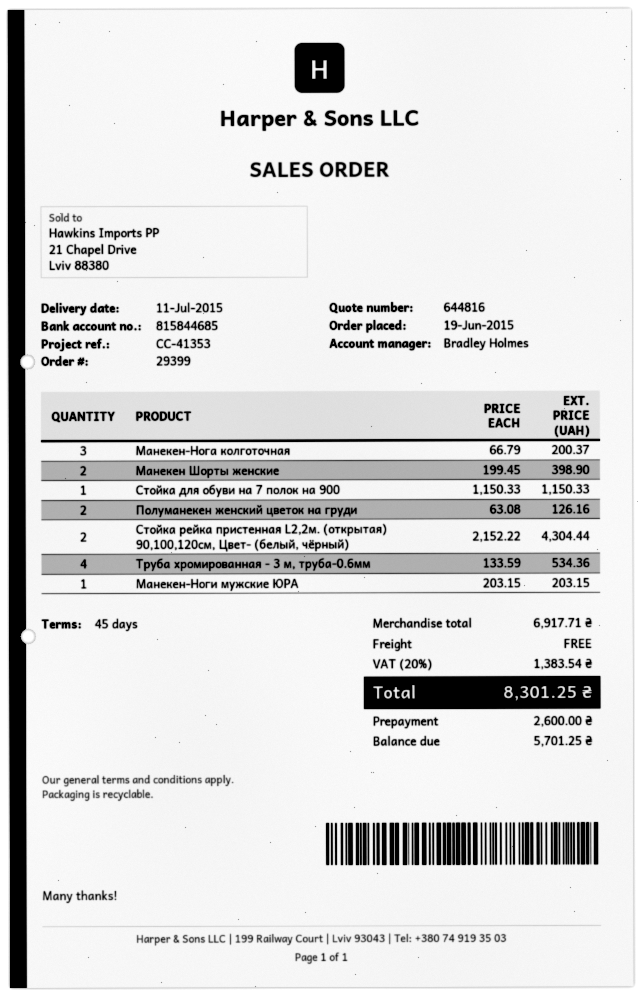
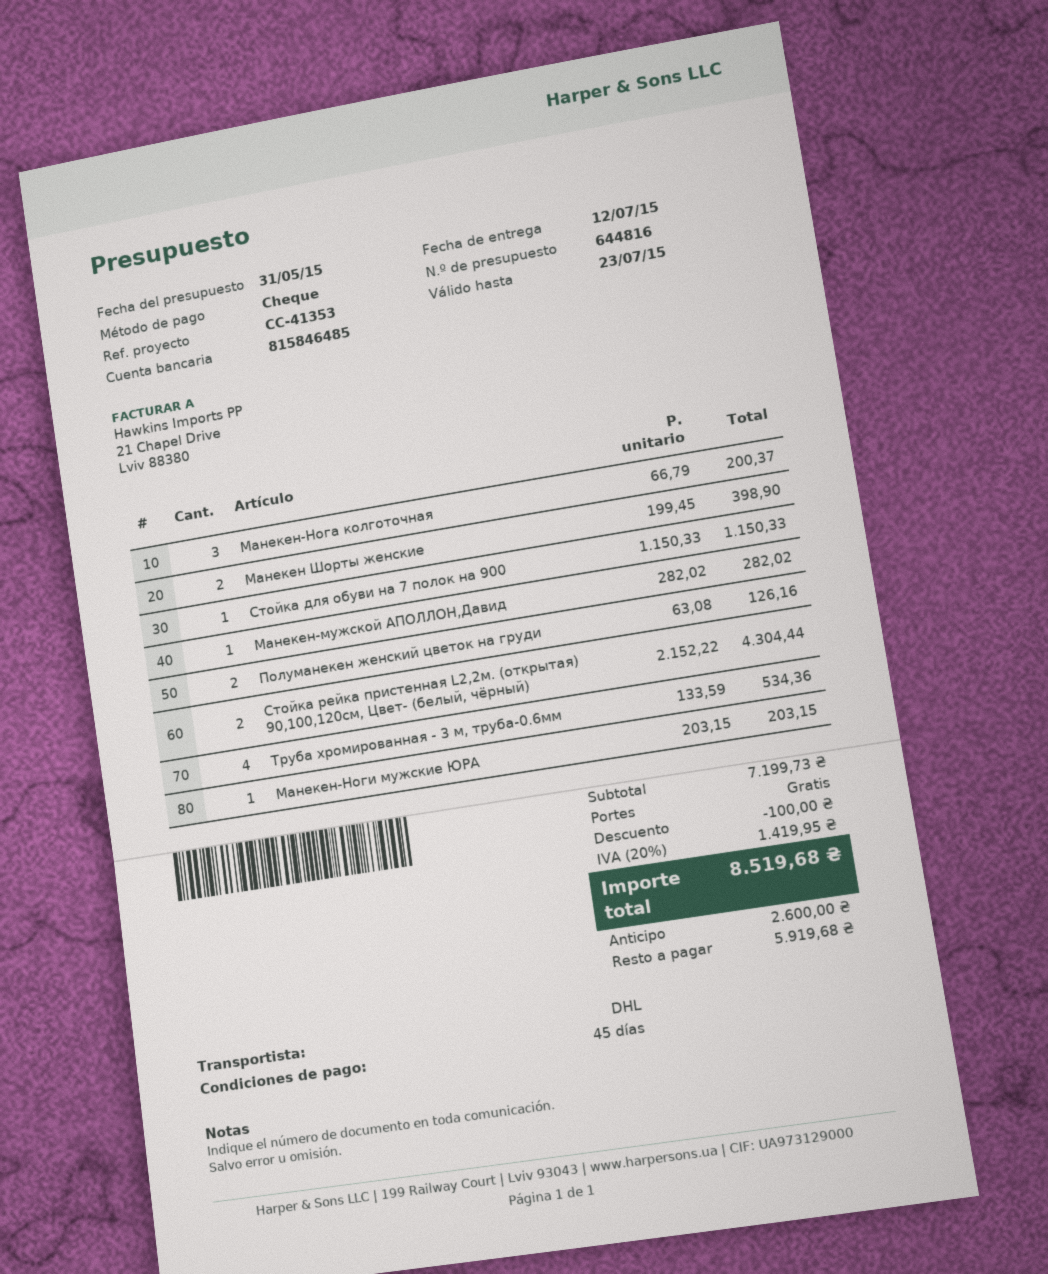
delivery date: 2015-07-11 -> 2015-07-12
bank account: 815844685 -> 815846485
Манекен-мужской АПОЛЛОН,Давид: none -> 1 x 282.02 = 282.02
subtotal: 6917.71 -> 7199.73
discount: none -> 100.00
tax: 20% = 1383.54 -> 20% = 1419.95
total: 8301.25 -> 8519.68
balance: 5701.25 -> 5919.68

